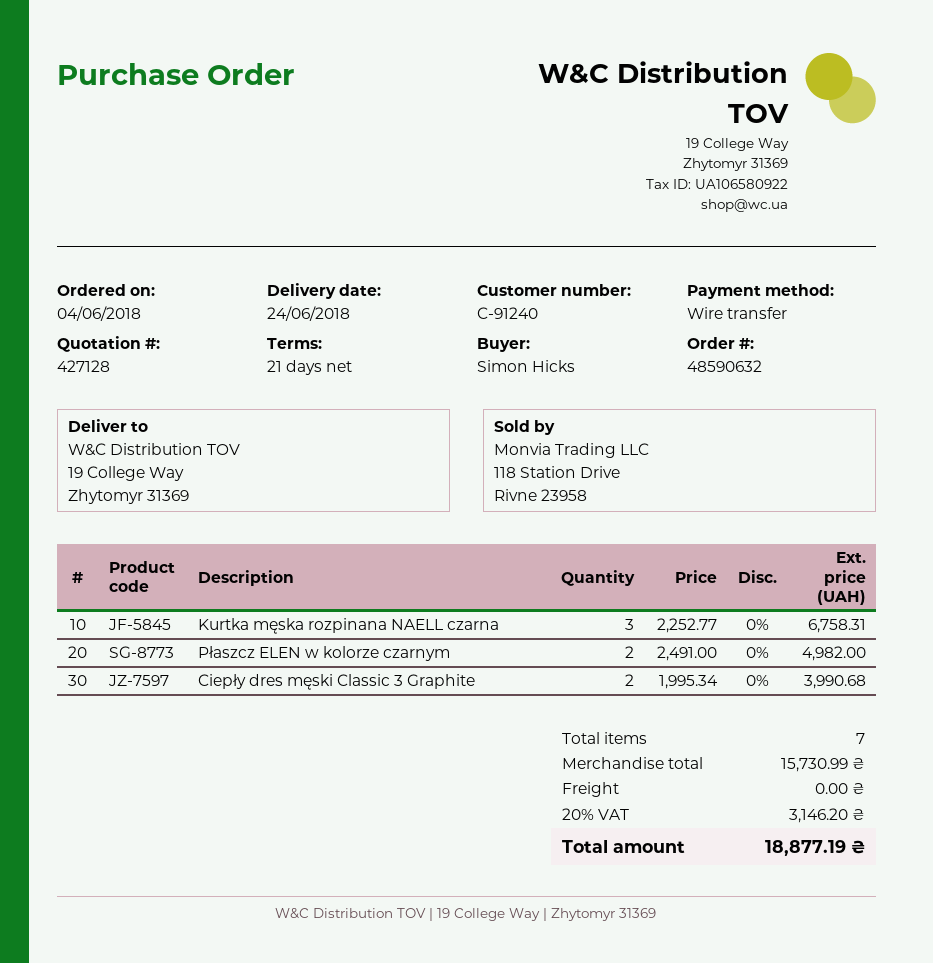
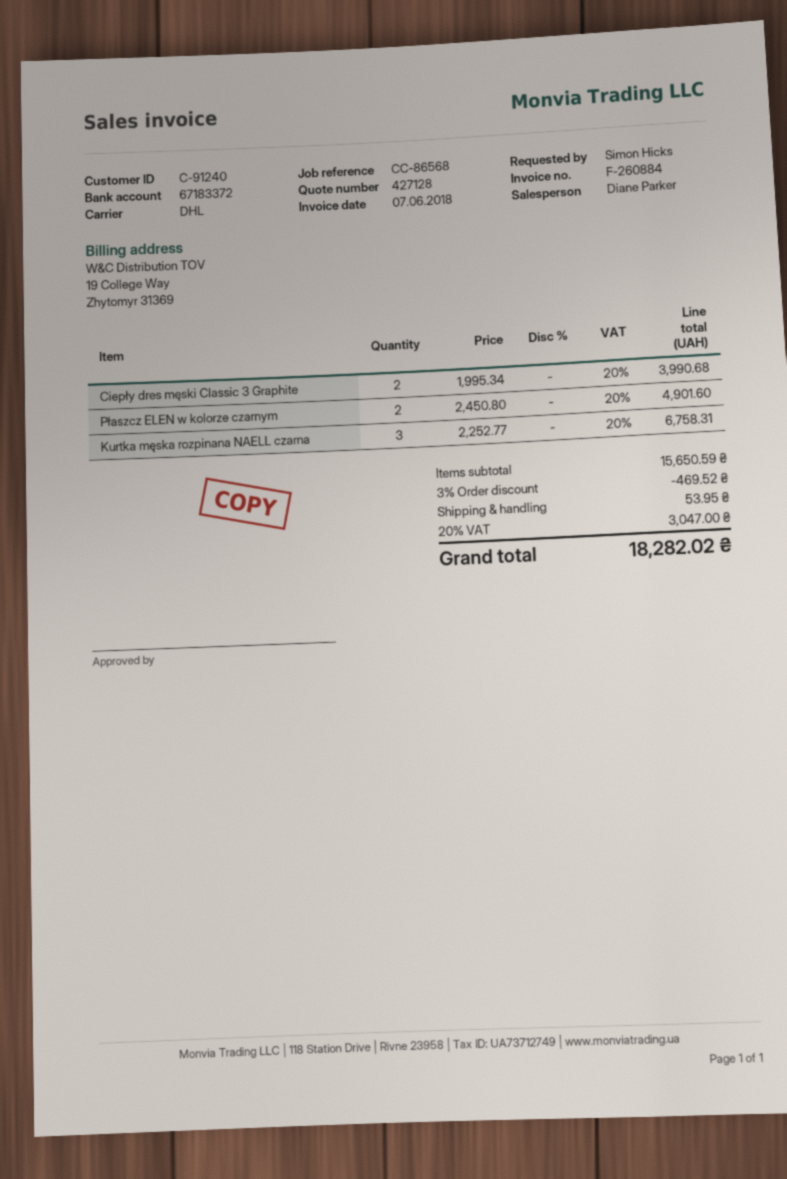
Płaszcz ELEN w kolorze czarnym: 2 x 2491.00 = 4982.00 -> 2 x 2450.80 = 4901.60
subtotal: 15730.99 -> 15650.59
discount: none -> 3% = 469.52
shipping: 0.00 -> 53.95
tax: 20% = 3146.20 -> 20% = 3047.00
total: 18877.19 -> 18282.02

